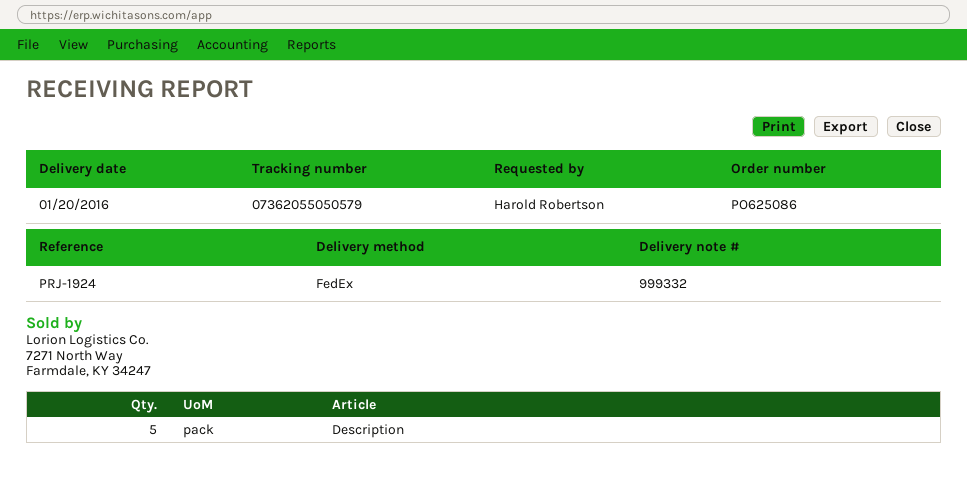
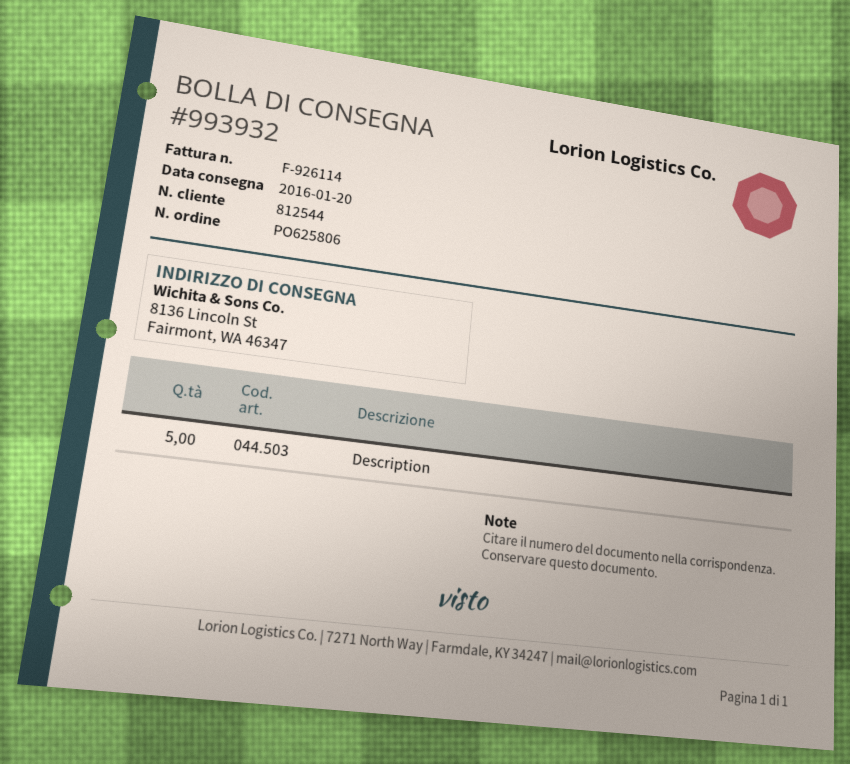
order number: PO625086 -> PO625806
delivery note number: 999332 -> 993932

